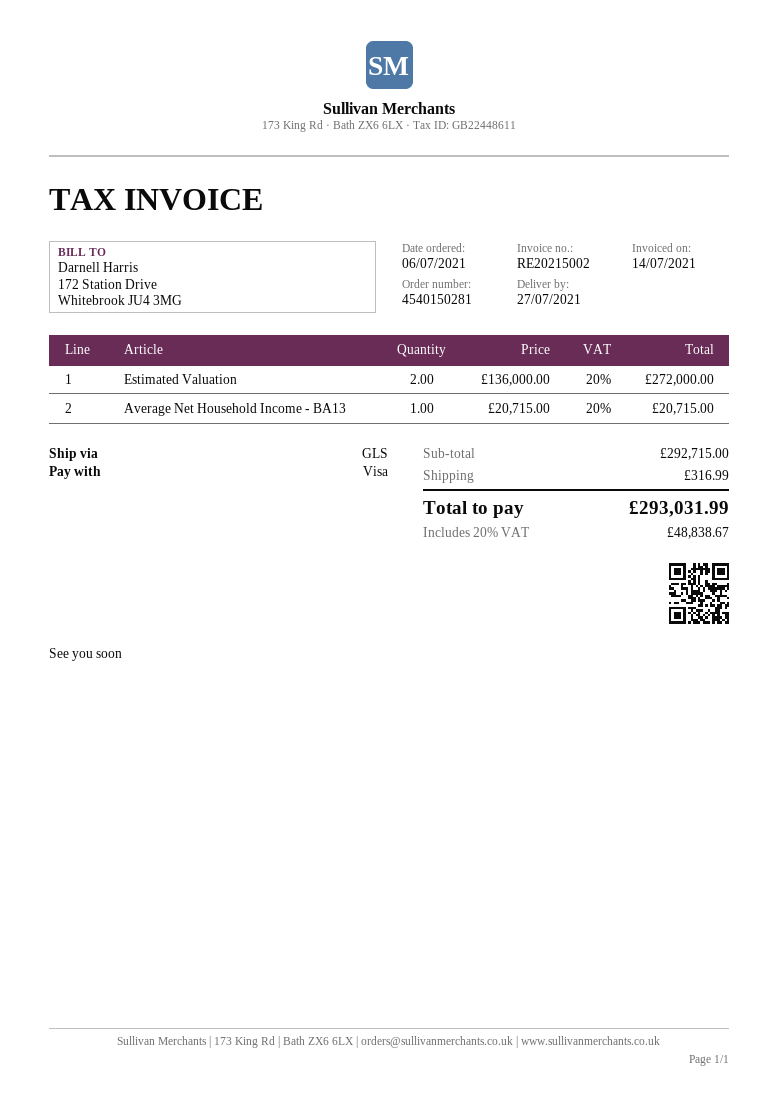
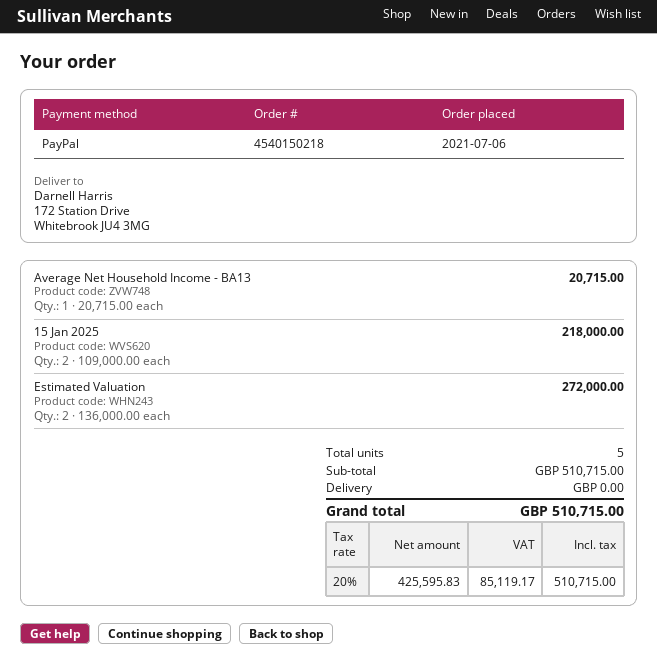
order number: 4540150281 -> 4540150218
payment method: Visa -> PayPal
15 Jan 2025: none -> 2 x 109000.00 = 218000.00
subtotal: 292715.00 -> 510715.00
shipping: 316.99 -> 0.00
tax: 20% = 48838.67 -> 20% = 85119.17
total: 293031.99 -> 510715.00

